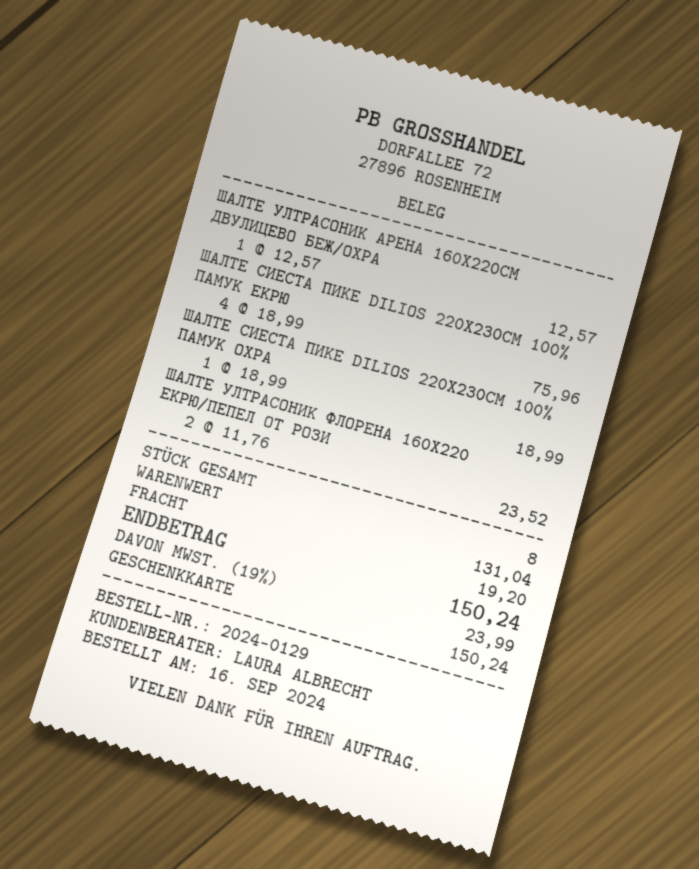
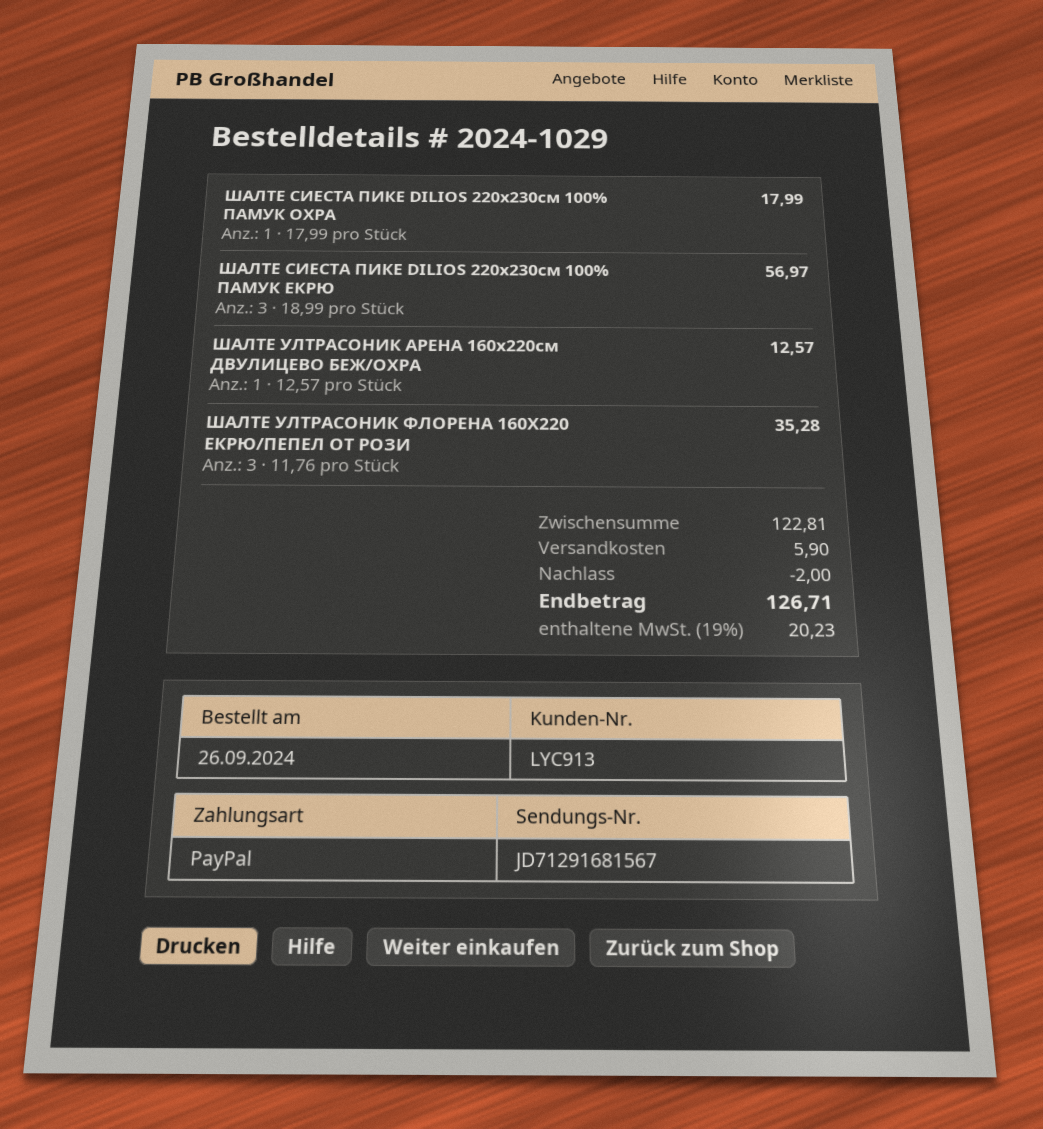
order number: 2024-0129 -> 2024-1029
order date: 2024-09-16 -> 2024-09-26
payment method: gift card -> PayPal
ШАЛТЕ СИЕСТА ПИКЕ DILIOS 220X230СМ 100% ПАМУК ЕКРЮ: 4 x 18.99 = 75.96 -> 3 x 18.99 = 56.97
ШАЛТЕ СИЕСТА ПИКЕ DILIOS 220X230СМ 100% ПАМУК ОХРА: 1 x 18.99 = 18.99 -> 1 x 17.99 = 17.99
ШАЛТЕ УЛТРАСОНИК ФЛОРЕНА 160Х220 ЕКРЮ/ПЕПЕЛ ОТ РОЗИ: 2 x 11.76 = 23.52 -> 3 x 11.76 = 35.28
subtotal: 131.04 -> 122.81
discount: none -> 2.00
shipping: 19.20 -> 5.90
tax: 19% = 23.99 -> 19% = 20.23
total: 150.24 -> 126.71

